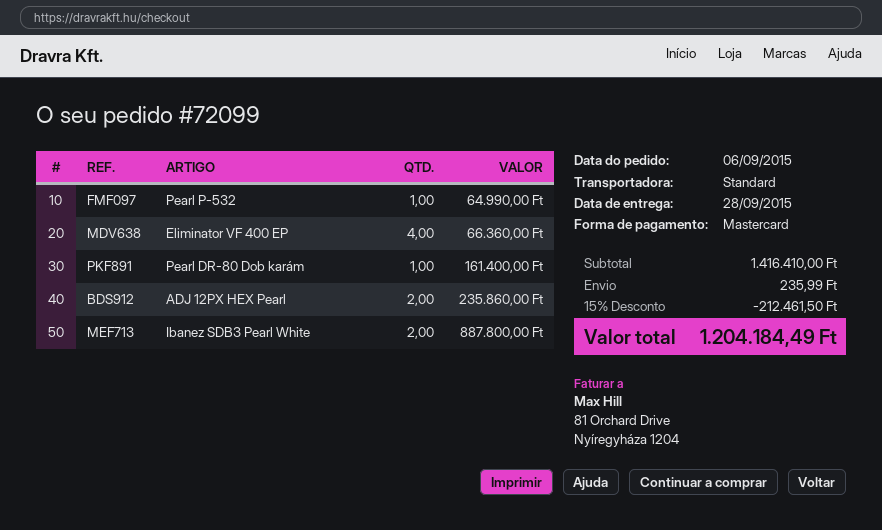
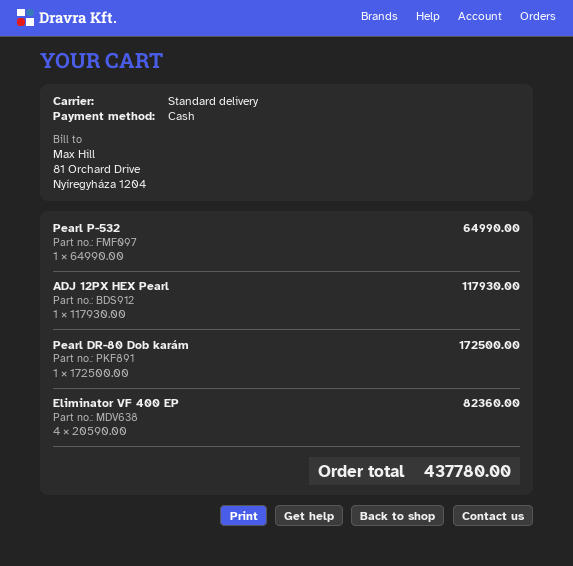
payment method: Mastercard -> cash
Eliminator VF 400 EP: 4 for 66360.00 -> 4 for 82360.00
Pearl DR-80 Dob karám: 1 for 161400.00 -> 1 for 172500.00
ADJ 12PX HEX Pearl: 2 for 235860.00 -> 1 for 117930.00
Ibanez SDB3 Pearl White: 2 for 887800.00 -> none
discount: 15% = 212461.50 -> none
shipping: 235.99 -> none
total: 1204184.49 -> 437780.00

